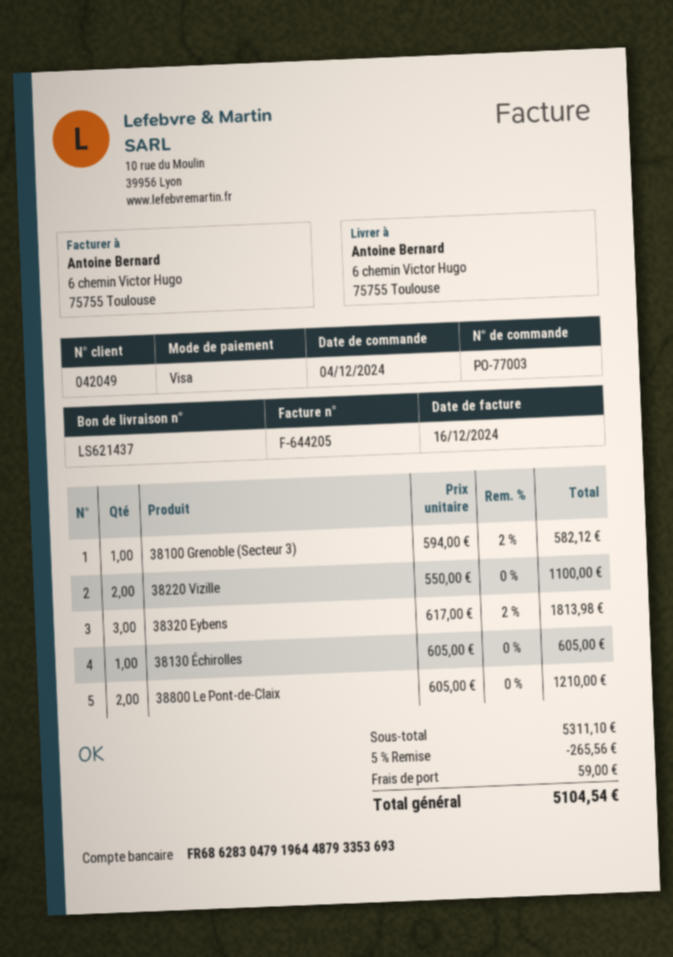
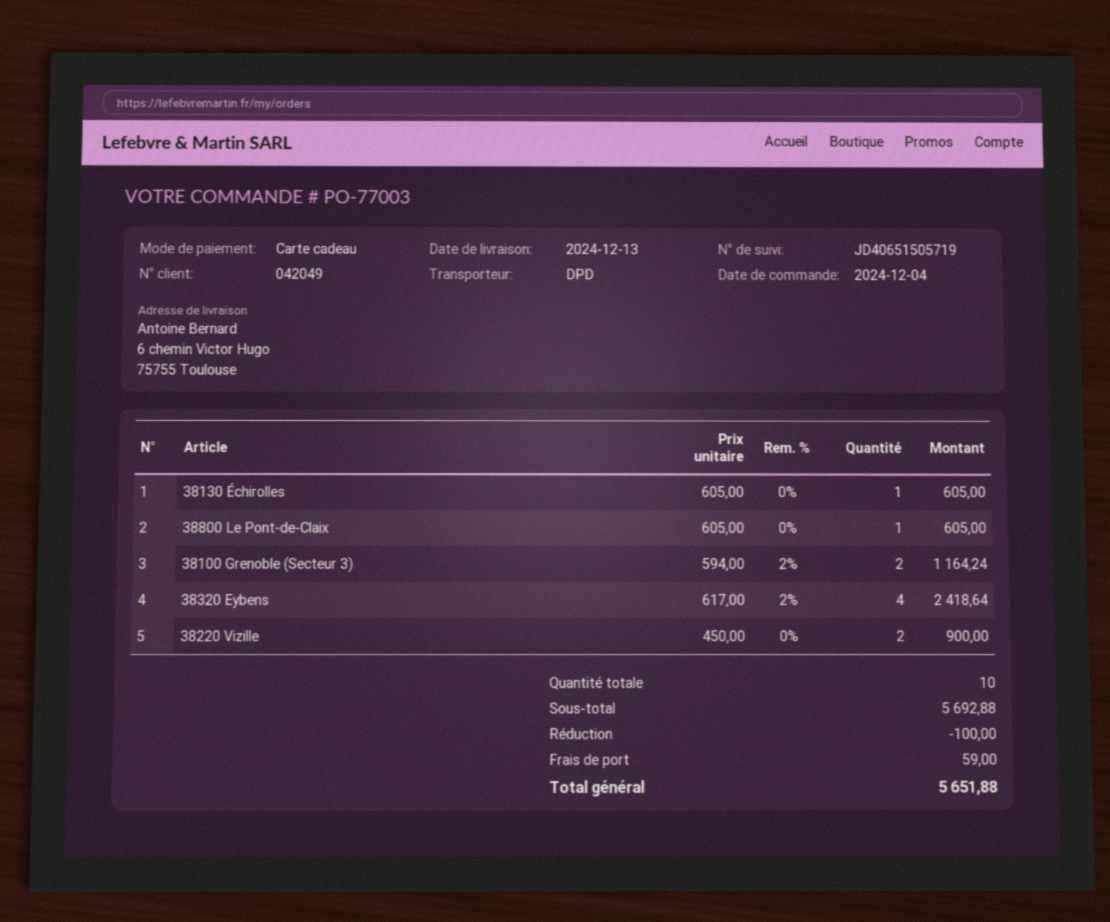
payment method: Visa -> gift card
38100 Grenoble (Secteur 3): 1 x 594.00 - 2% = 582.12 -> 2 x 594.00 - 2% = 1164.24
38220 Vizille: 2 x 550.00 = 1100.00 -> 2 x 450.00 = 900.00
38320 Eybens: 3 x 617.00 - 2% = 1813.98 -> 4 x 617.00 - 2% = 2418.64
38800 Le Pont-de-Claix: 2 x 605.00 = 1210.00 -> 1 x 605.00 = 605.00
subtotal: 5311.10 -> 5692.88
discount: 265.56 -> 100.00
total: 5104.54 -> 5651.88

